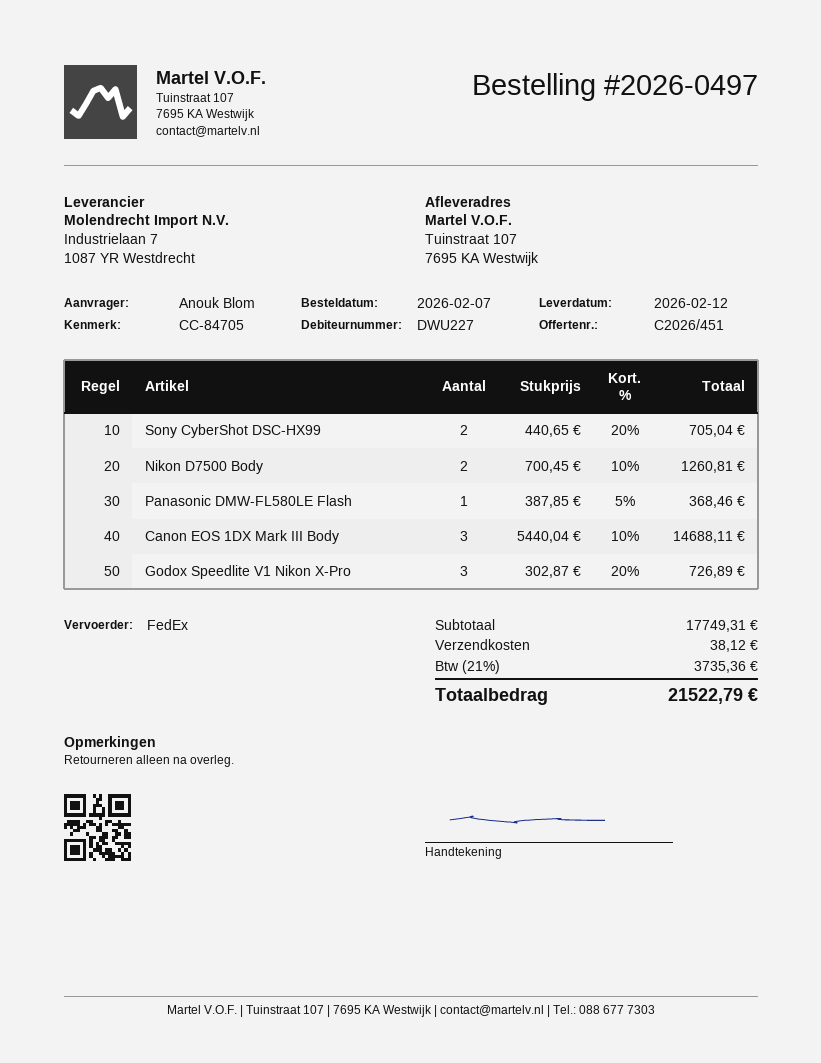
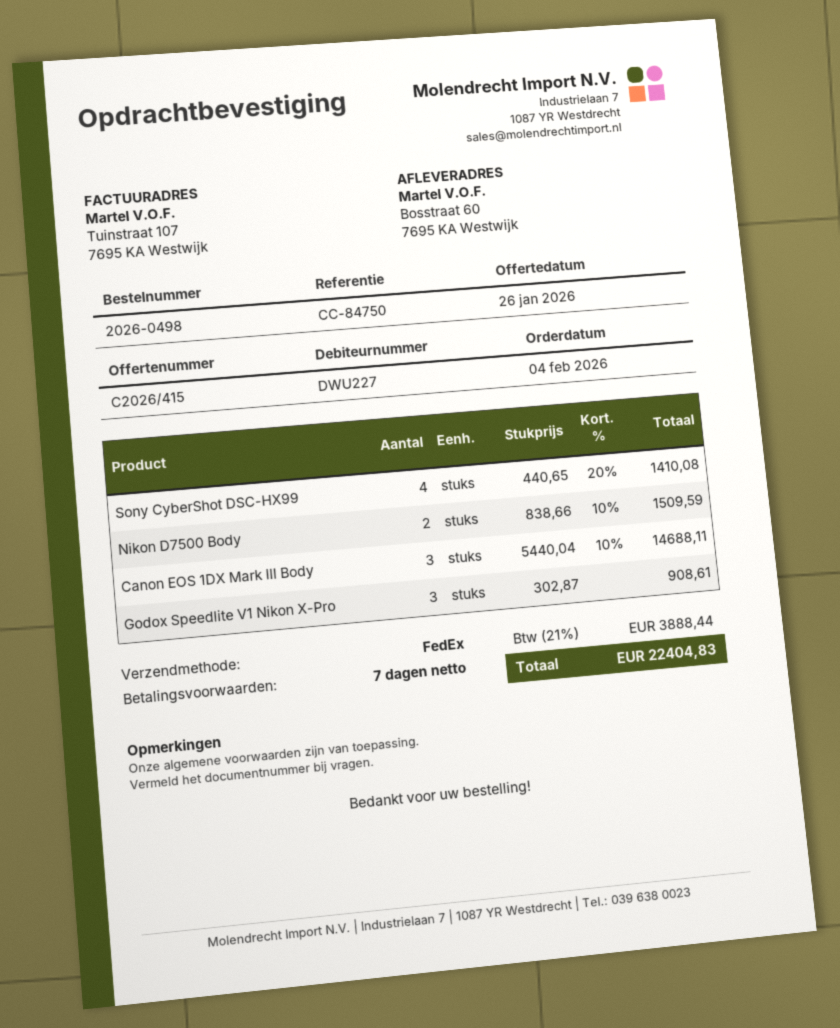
quote number: C2026/451 -> C2026/415
order number: 2026-0497 -> 2026-0498
order date: 2026-02-07 -> 2026-02-04
reference: CC-84705 -> CC-84750
ship to: Tuinstraat 107, 7695 KA Westwijk -> Bosstraat 60, 7695 KA Westwijk
Sony CyberShot DSC-HX99: 2 x 440.65 - 20% = 705.04 -> 4 x 440.65 - 20% = 1410.08
Nikon D7500 Body: 2 x 700.45 - 10% = 1260.81 -> 2 x 838.66 - 10% = 1509.59
Panasonic DMW-FL580LE Flash: 1 x 387.85 - 5% = 368.46 -> none
Godox Speedlite V1 Nikon X-Pro: 3 x 302.87 - 20% = 726.89 -> 3 x 302.87 = 908.61
shipping: 38.12 -> none
tax: 21% = 3735.36 -> 21% = 3888.44
total: 21522.79 -> 22404.83

